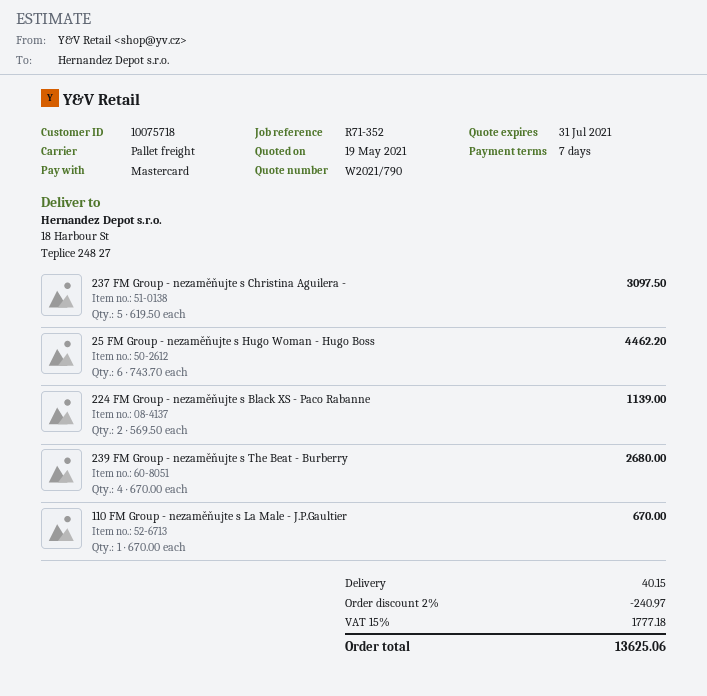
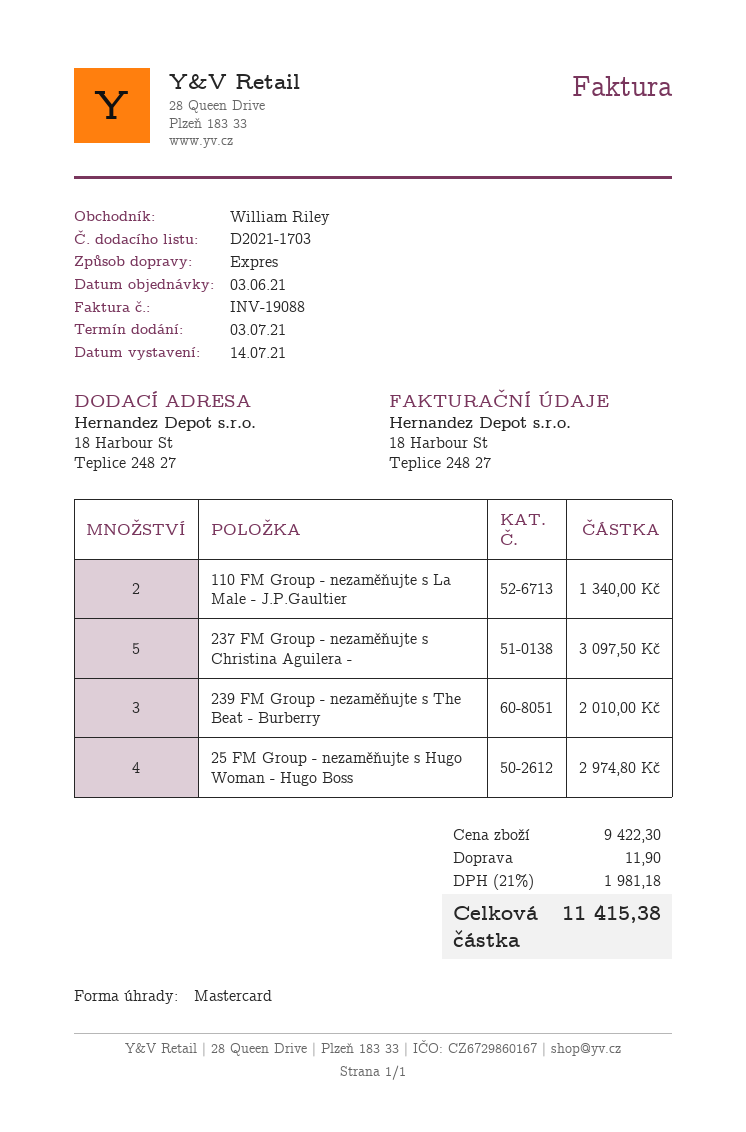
shipping method: pallet freight -> express
25 FM Group - nezaměňujte s Hugo Woman - Hugo Boss: 6 for 4462.20 -> 4 for 2974.80
224 FM Group - nezaměňujte s Black XS - Paco Rabanne: 2 for 1139.00 -> none
239 FM Group - nezaměňujte s The Beat - Burberry: 4 for 2680.00 -> 3 for 2010.00
110 FM Group - nezaměňujte s La Male - J.P.Gaultier: 1 for 670.00 -> 2 for 1340.00
discount: 2% = 240.97 -> none
shipping: 40.15 -> 11.90
tax: 15% = 1777.18 -> 21% = 1981.18
total: 13625.06 -> 11415.38

